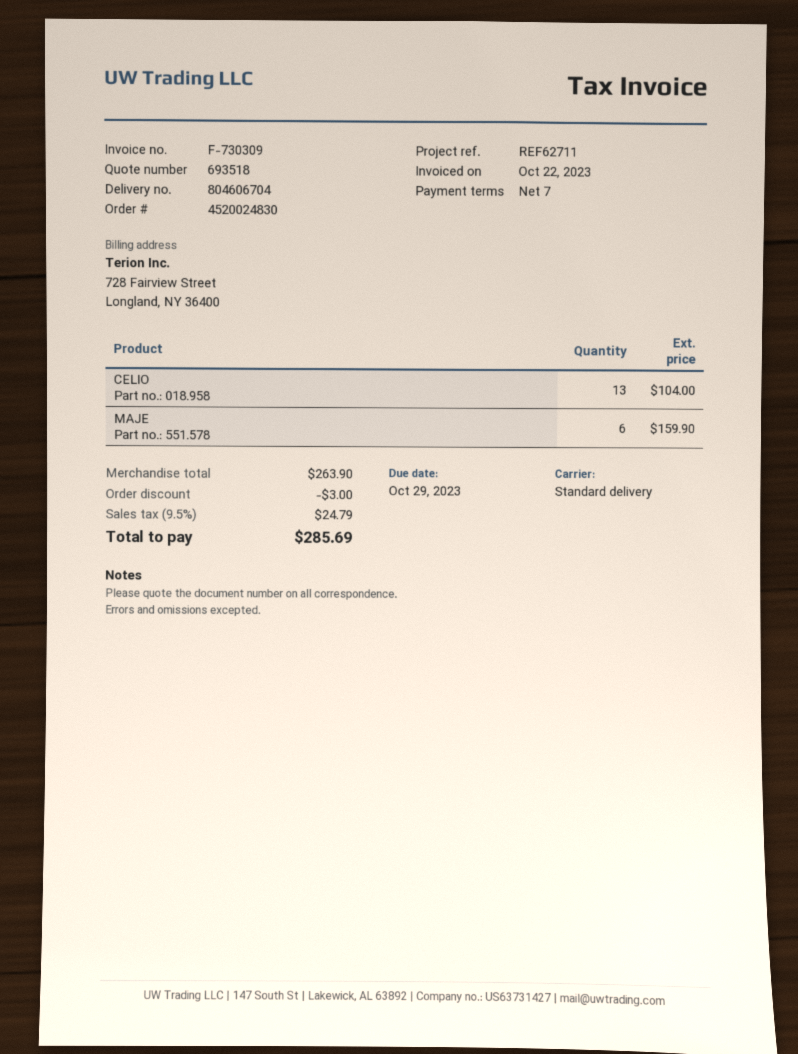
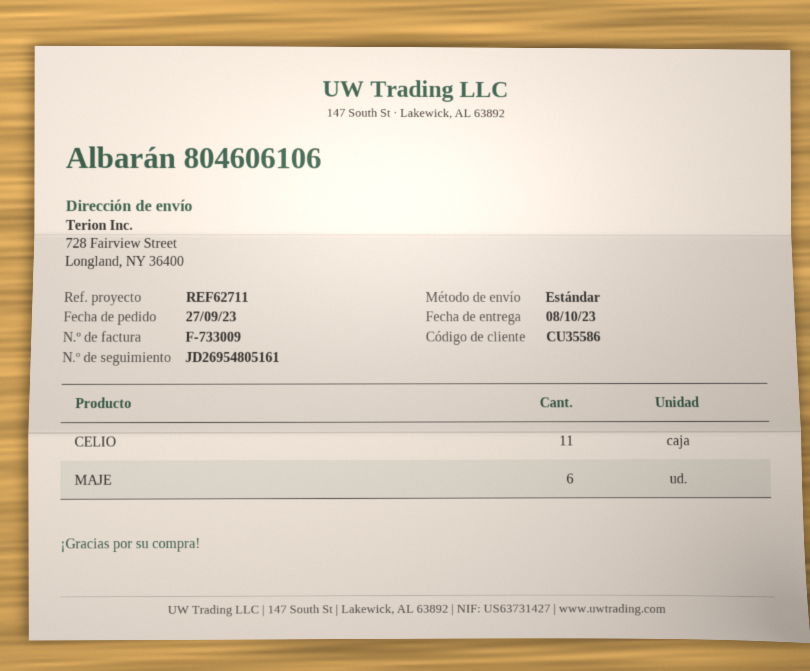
delivery note number: 804606704 -> 804606106
invoice number: F-730309 -> F-733009
CELIO: 13 -> 11

